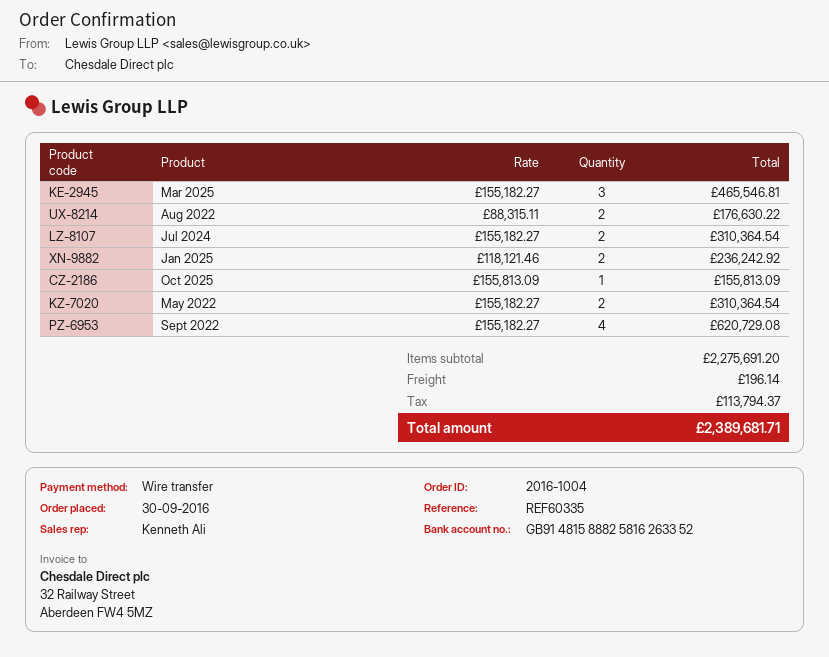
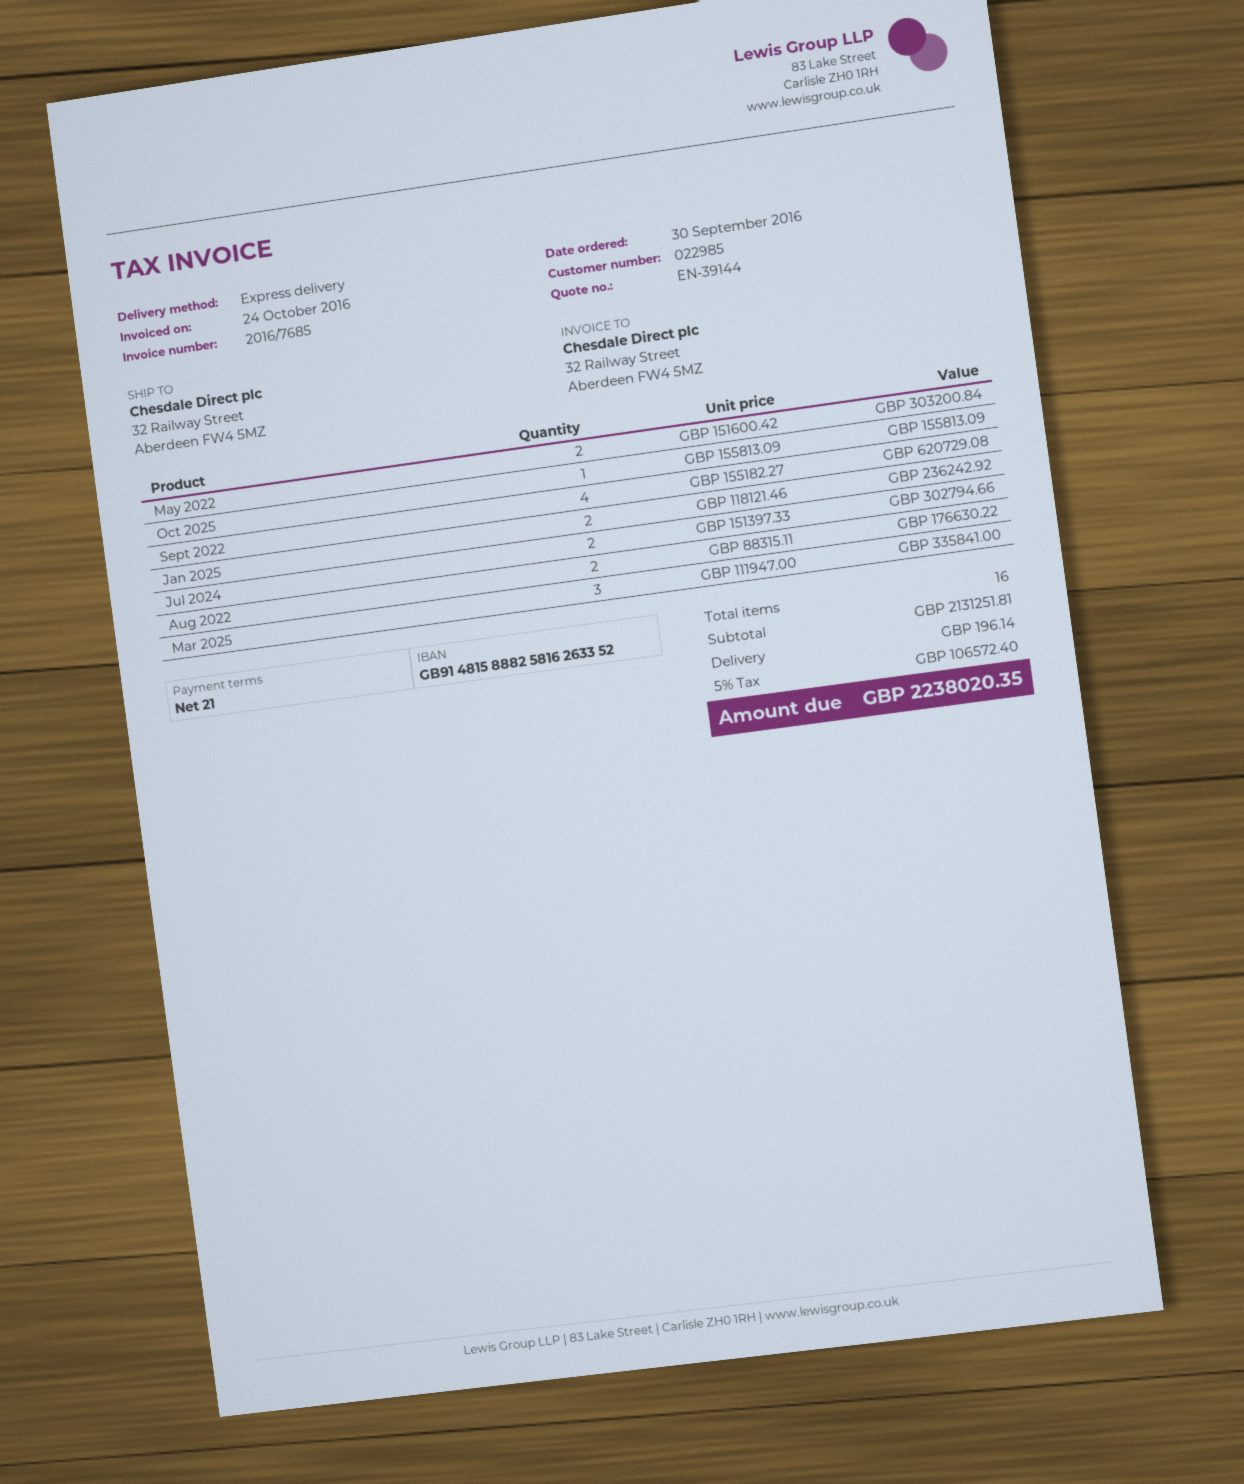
Mar 2025: 3 x 155182.27 = 465546.81 -> 3 x 111947.00 = 335841.00
Jul 2024: 2 x 155182.27 = 310364.54 -> 2 x 151397.33 = 302794.66
May 2022: 2 x 155182.27 = 310364.54 -> 2 x 151600.42 = 303200.84
subtotal: 2275691.20 -> 2131251.81
tax: 113794.37 -> 106572.40
total: 2389681.71 -> 2238020.35

